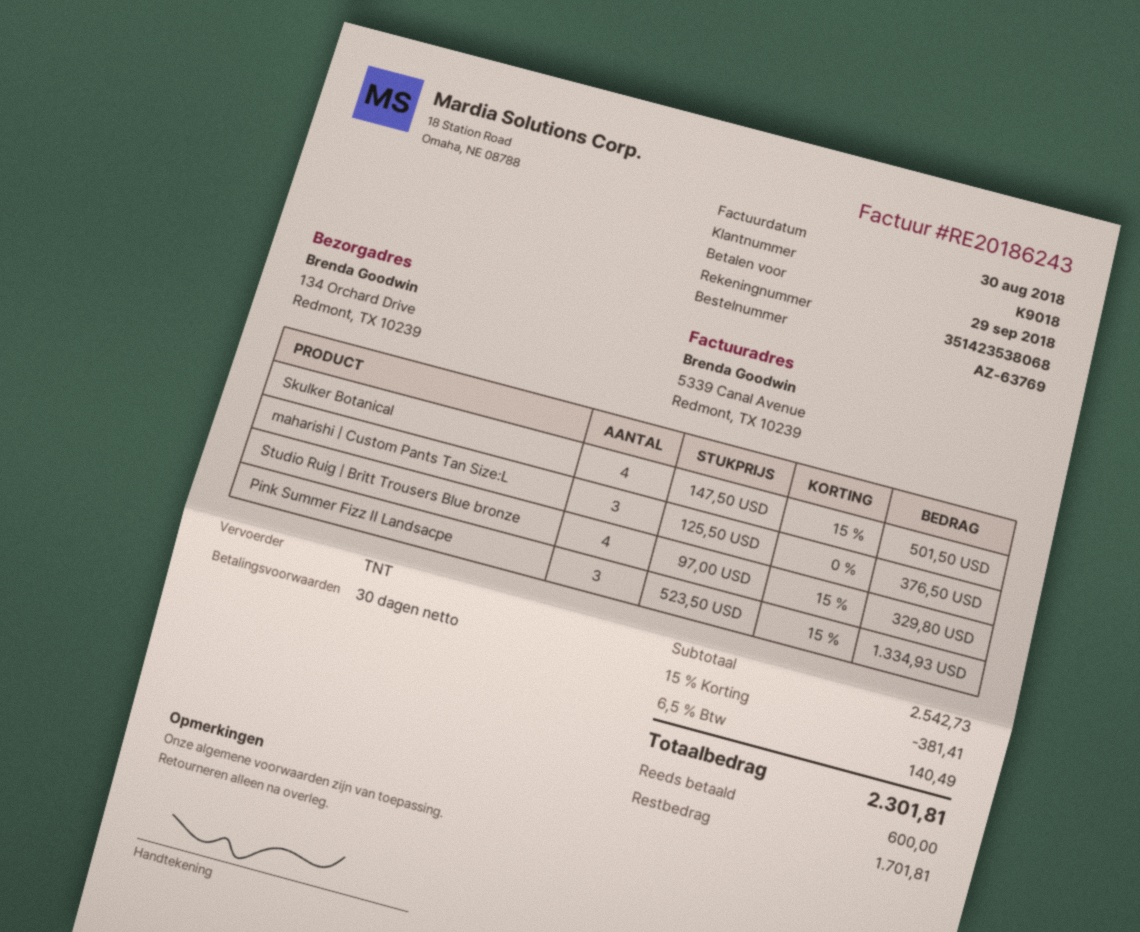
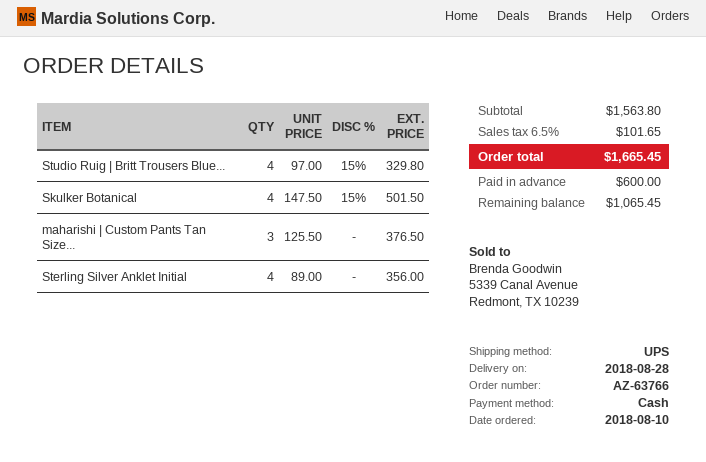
order number: AZ-63769 -> AZ-63766
shipping method: TNT -> UPS
Pink Summer Fizz II Landsacpe: 3 x 523.50 - 15% = 1334.93 -> none
Sterling Silver Anklet Initial: none -> 4 x 89.00 = 356.00
subtotal: 2542.73 -> 1563.80
discount: 15% = 381.41 -> none
tax: 6.5% = 140.49 -> 6.5% = 101.65
total: 2301.81 -> 1665.45
balance: 1701.81 -> 1065.45

